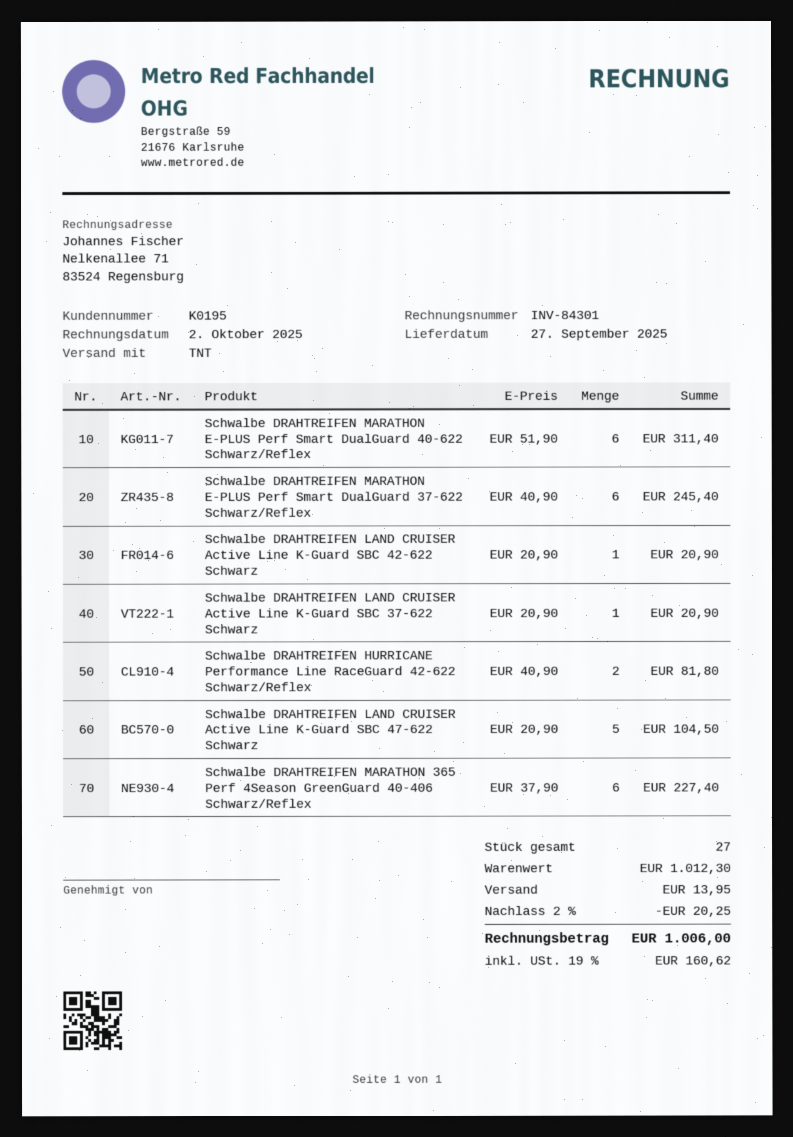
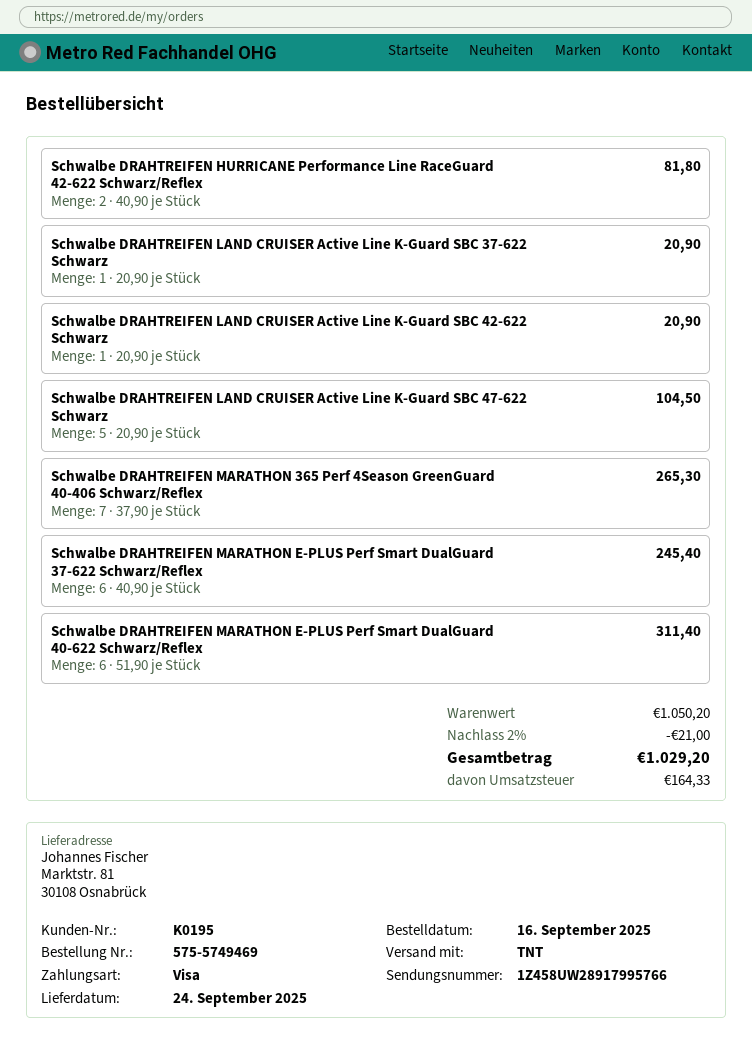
delivery date: 2025-09-27 -> 2025-09-24
Schwalbe DRAHTREIFEN MARATHON 365 Perf 4Season GreenGuard 40-406 Schwarz/Reflex: 6 x 37.90 = 227.40 -> 7 x 37.90 = 265.30
subtotal: 1012.30 -> 1050.20
discount: 2% = 20.25 -> 2% = 21.00
shipping: 13.95 -> none
tax: 160.62 -> 164.33
total: 1006.00 -> 1029.20

